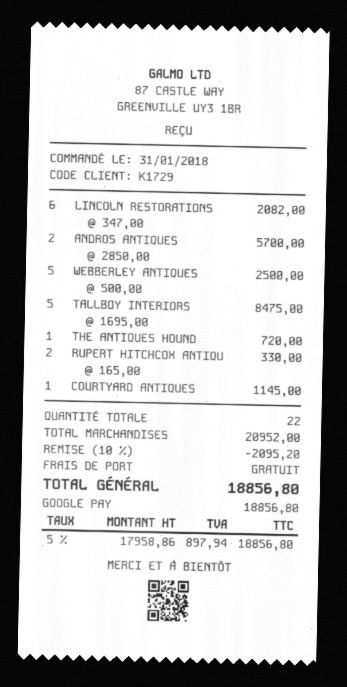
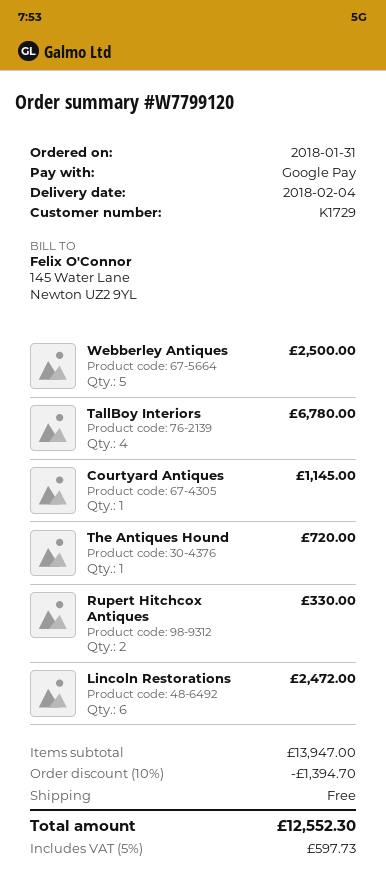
LINCOLN RESTORATIONS: 6 for 2082.00 -> 6 for 2472.00
ANDROS ANTIQUES: 2 for 5700.00 -> none
TALLBOY INTERIORS: 5 for 8475.00 -> 4 for 6780.00
subtotal: 20952.00 -> 13947.00
discount: 10% = 2095.20 -> 10% = 1394.70
tax: 5% = 897.94 -> 5% = 597.73
total: 18856.80 -> 12552.30

